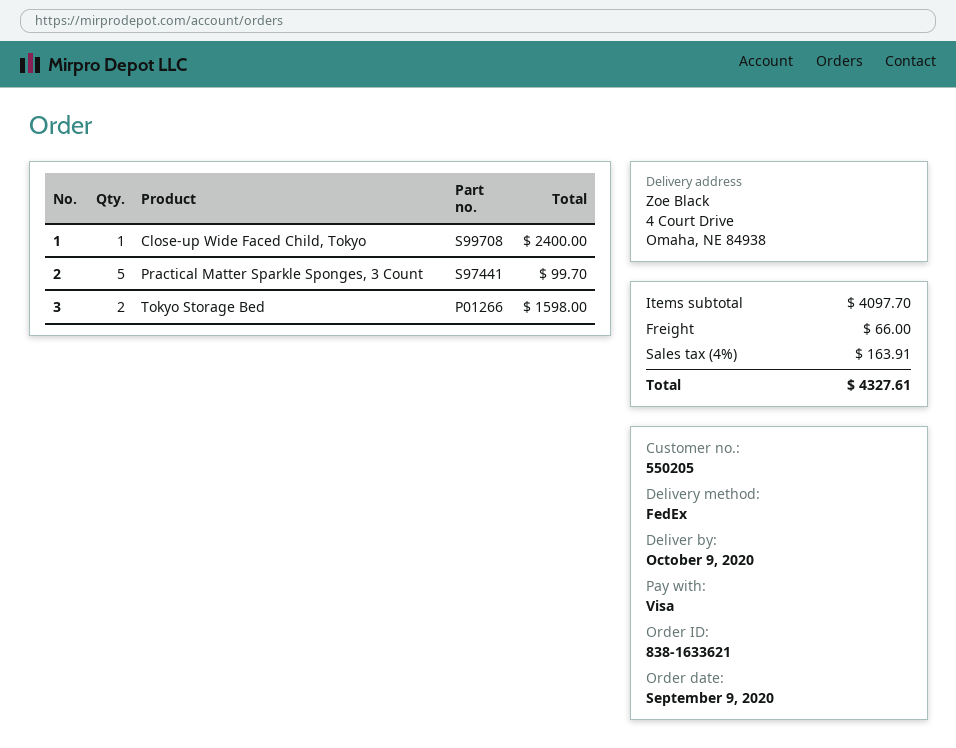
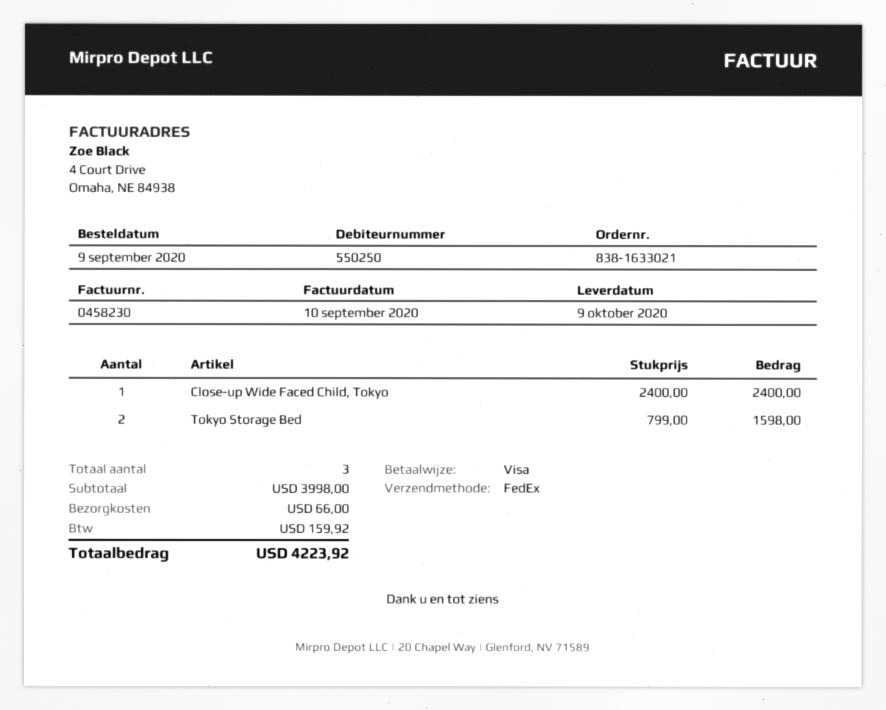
order number: 838-1633621 -> 838-1633021
customer number: 550205 -> 550250
Practical Matter Sparkle Sponges, 3 Count: 5 for 99.70 -> none
subtotal: 4097.70 -> 3998.00
tax: 163.91 -> 159.92
total: 4327.61 -> 4223.92

